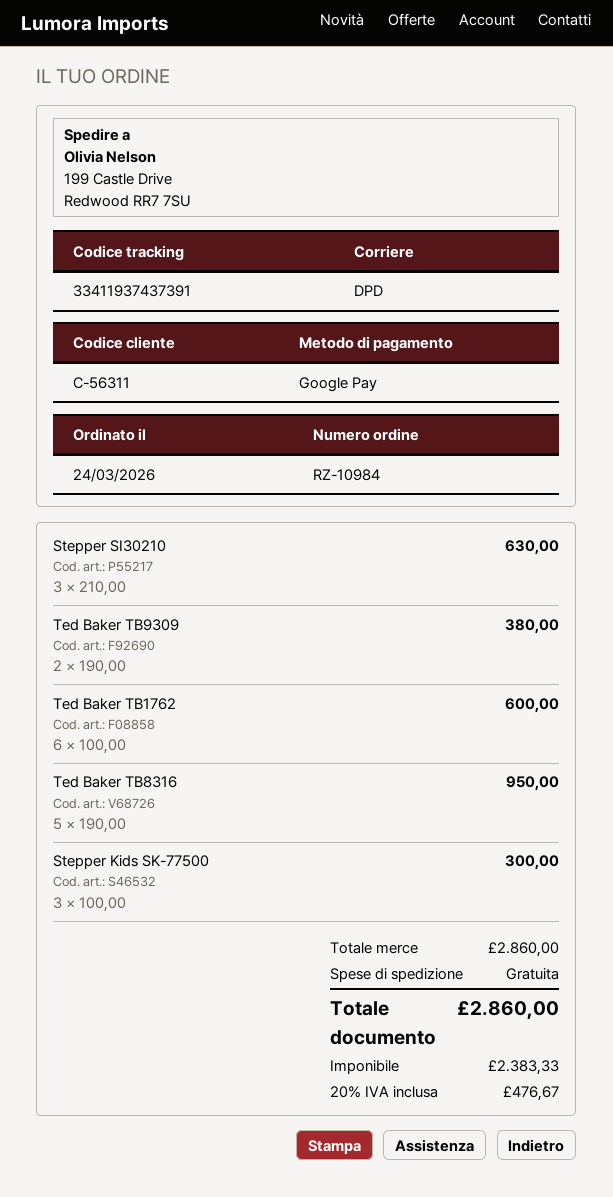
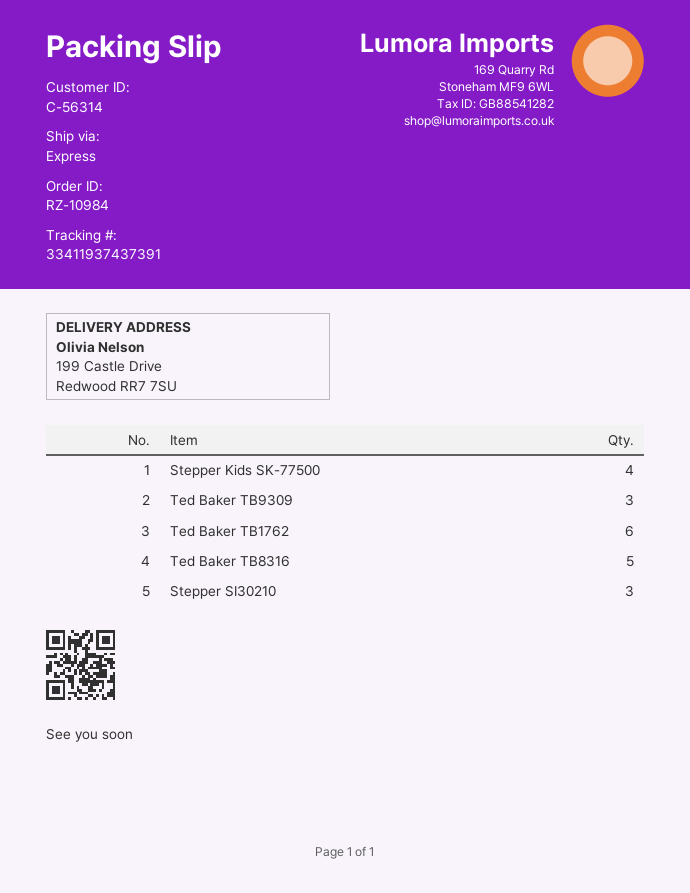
customer number: C-56311 -> C-56314
shipping method: DPD -> express
Ted Baker TB9309: 2 -> 3
Stepper Kids SK-77500: 3 -> 4

